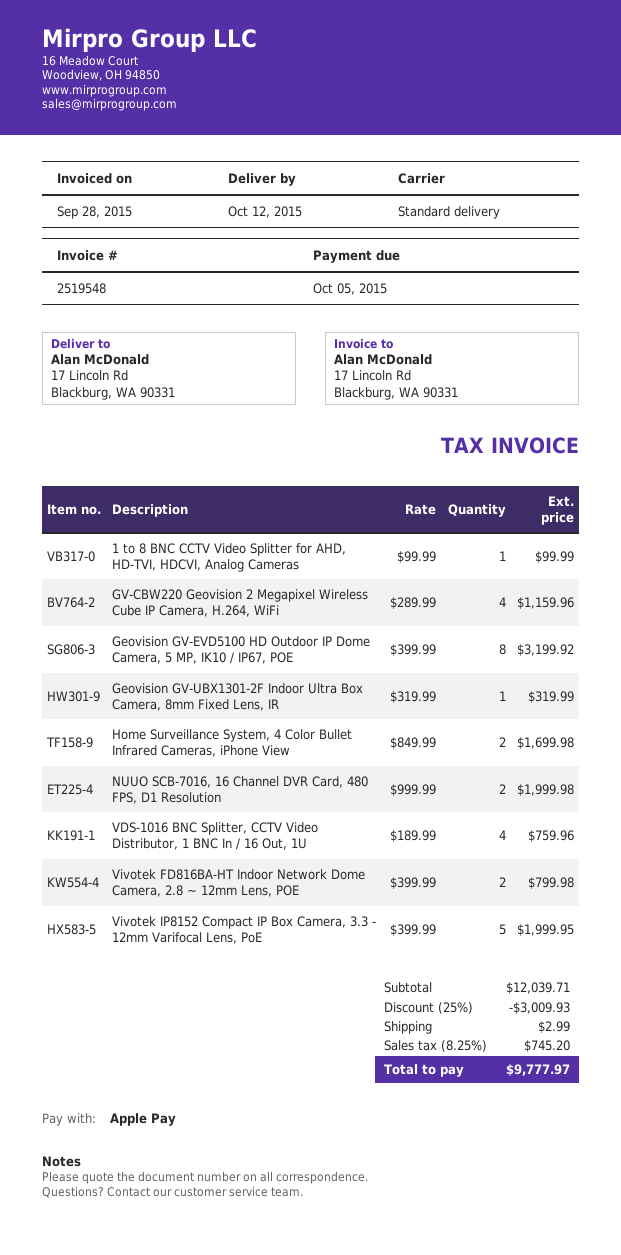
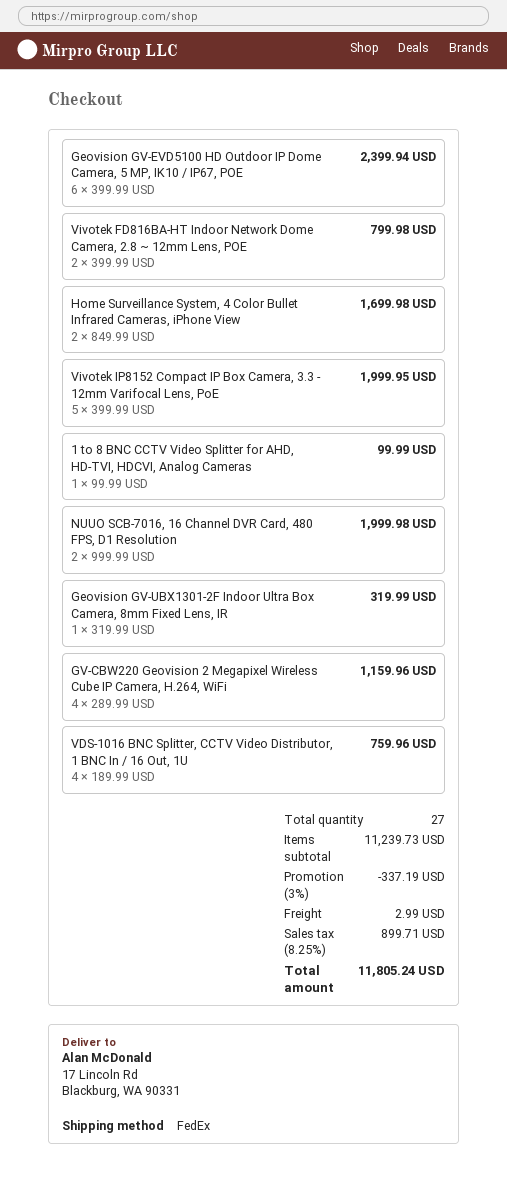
shipping method: standard -> FedEx
Geovision GV-EVD5100 HD Outdoor IP Dome Camera, 5 MP, IK10 / IP67, POE: 8 x 399.99 = 3199.92 -> 6 x 399.99 = 2399.94
subtotal: 12039.71 -> 11239.73
discount: 25% = 3009.93 -> 3% = 337.19
tax: 8.25% = 745.20 -> 8.25% = 899.71
total: 9777.97 -> 11805.24

